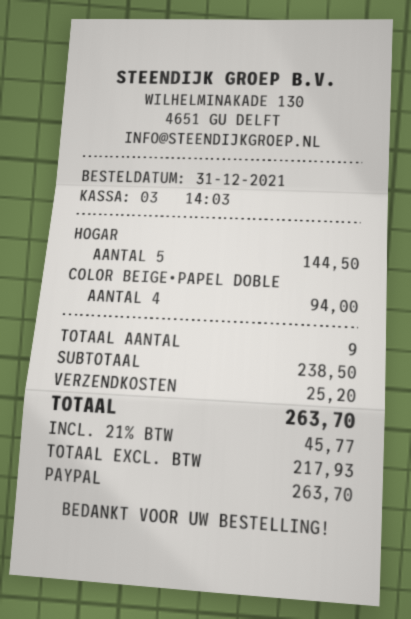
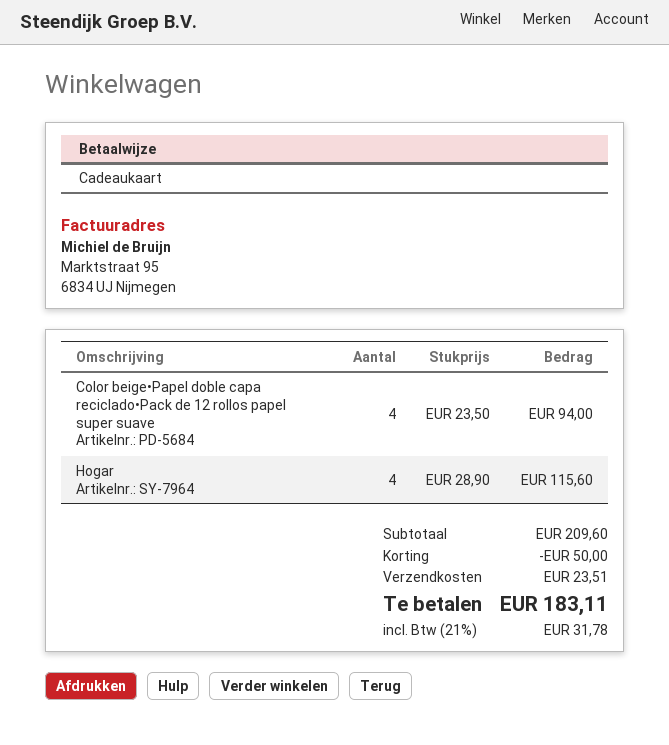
payment method: PayPal -> gift card
HOGAR: 5 for 144.50 -> 4 for 115.60
subtotal: 238.50 -> 209.60
discount: none -> 50.00
shipping: 25.20 -> 23.51
tax: 21% = 45.77 -> 21% = 31.78
total: 263.70 -> 183.11

